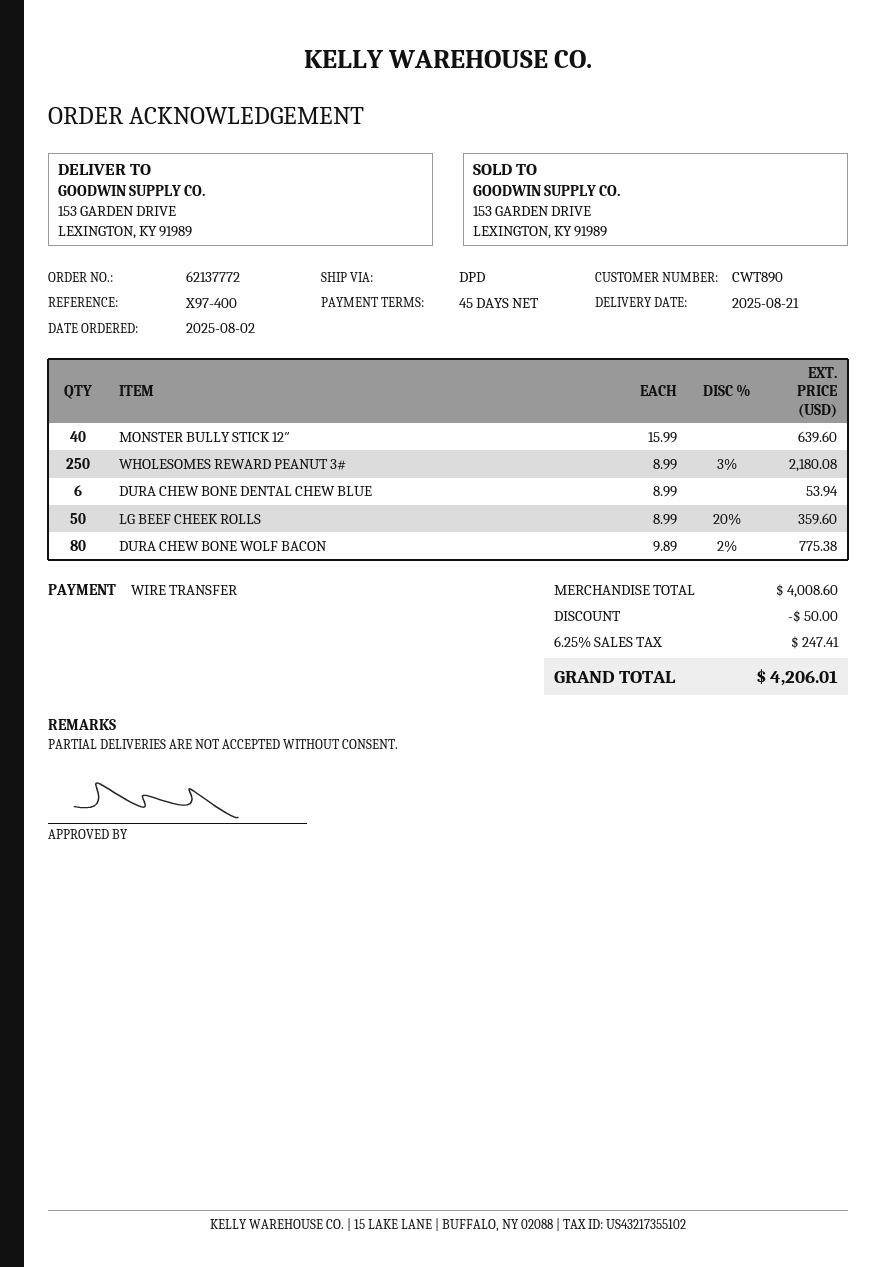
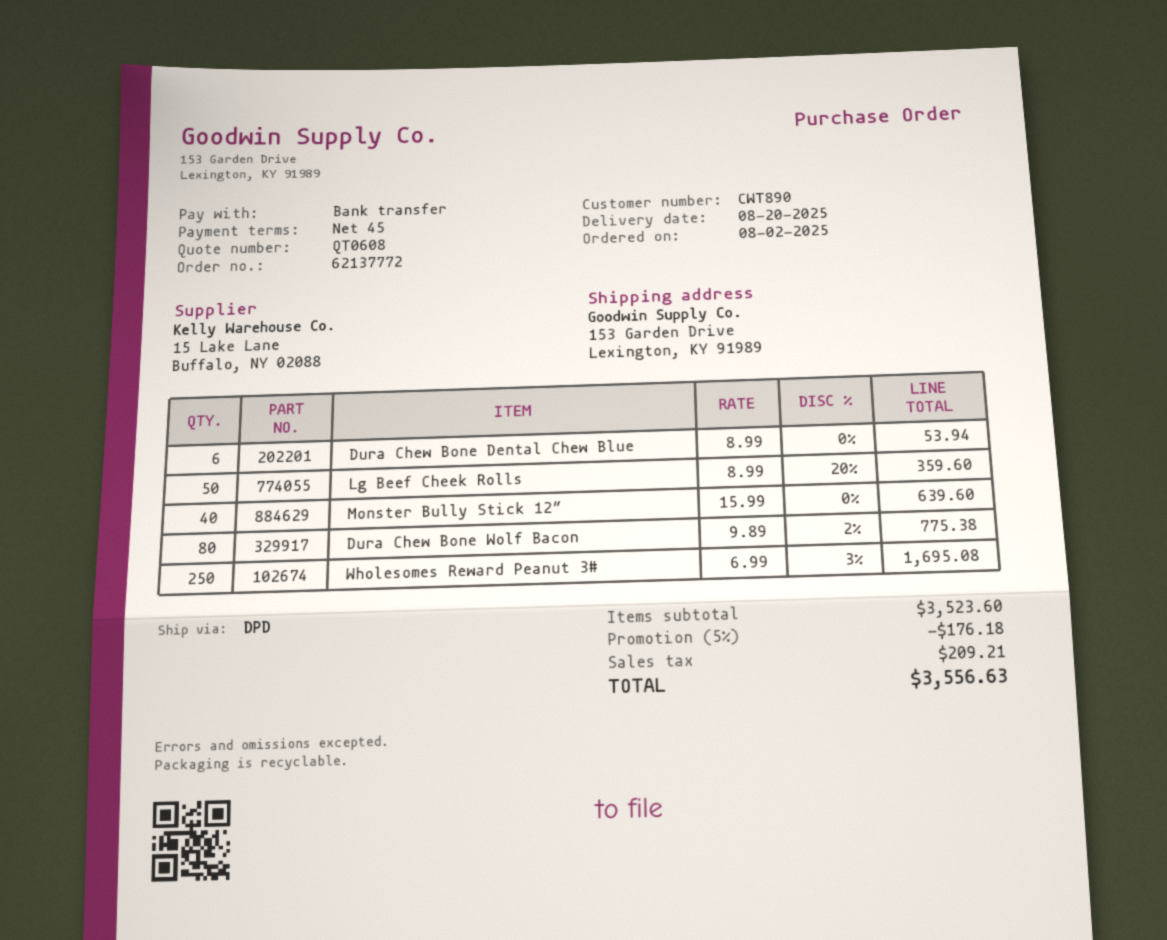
delivery date: 2025-08-21 -> 2025-08-20
WHOLESOMES REWARD PEANUT 3#: 250 x 8.99 - 3% = 2180.08 -> 250 x 6.99 - 3% = 1695.08
subtotal: 4008.60 -> 3523.60
discount: 50.00 -> 176.18
tax: 247.41 -> 209.21
total: 4206.01 -> 3556.63

